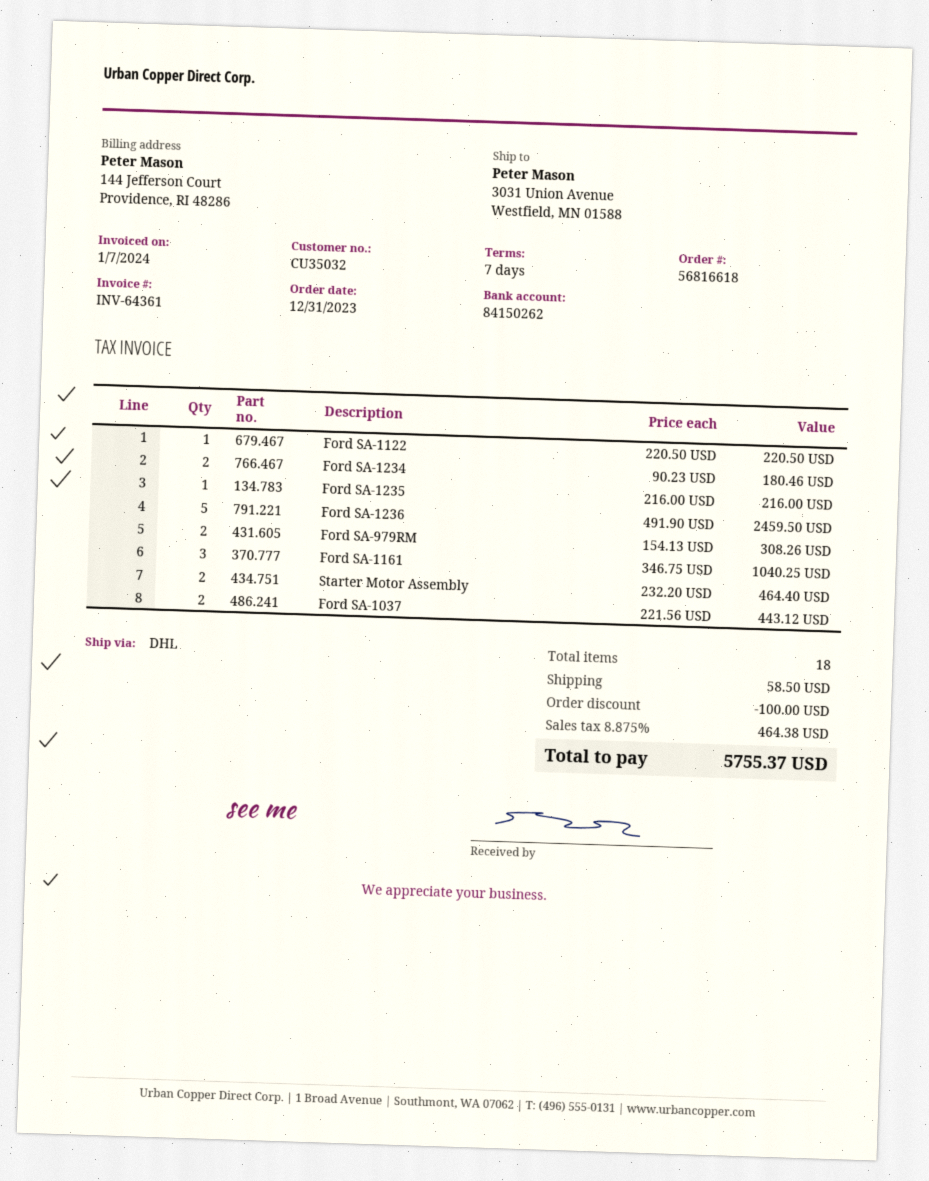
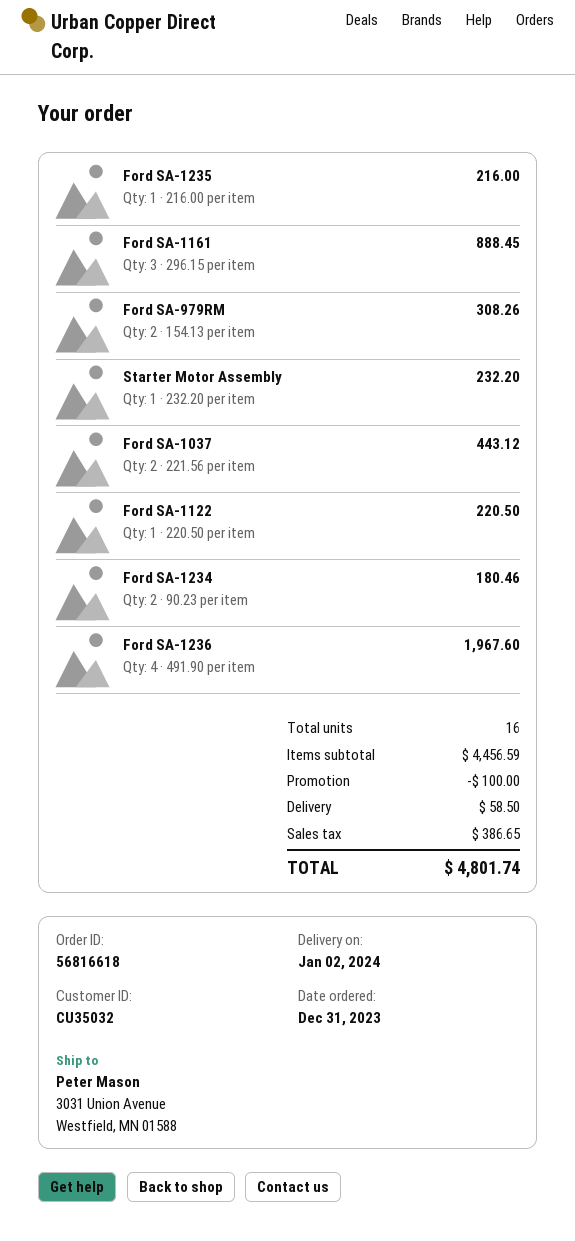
Ford SA-1236: 5 x 491.90 = 2459.50 -> 4 x 491.90 = 1967.60
Ford SA-1161: 3 x 346.75 = 1040.25 -> 3 x 296.15 = 888.45
Starter Motor Assembly: 2 x 232.20 = 464.40 -> 1 x 232.20 = 232.20
total quantity: 18 -> 16
tax: 464.38 -> 386.65
total: 5755.37 -> 4801.74

